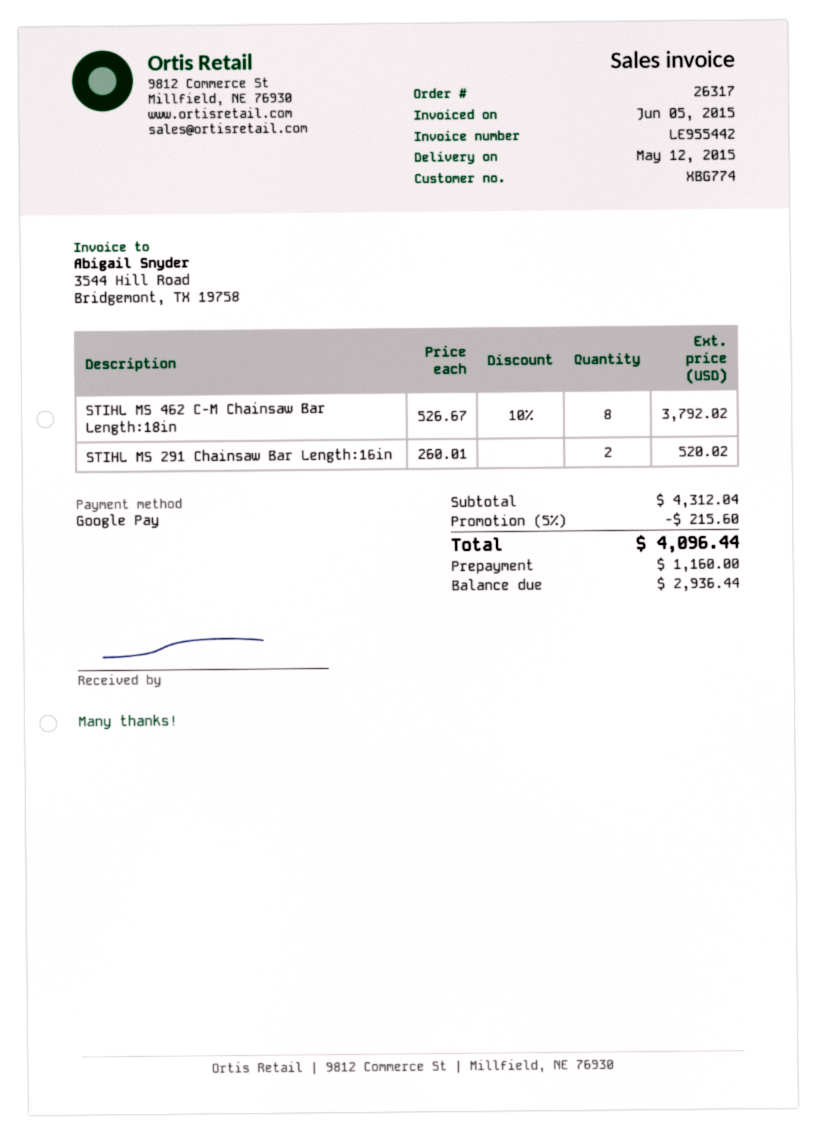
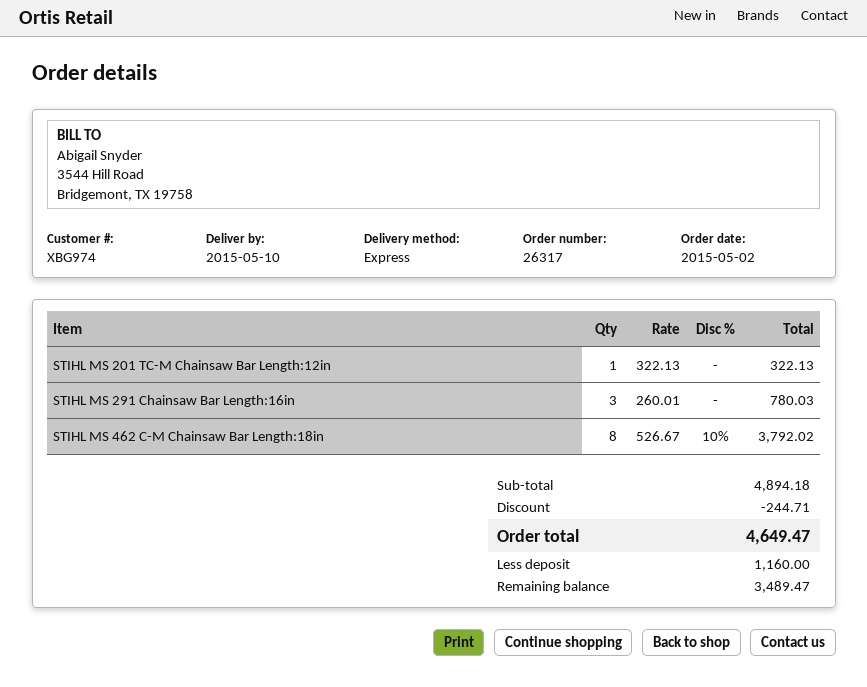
delivery date: 2015-05-12 -> 2015-05-10
customer number: XBG774 -> XBG974
STIHL MS 291 Chainsaw Bar Length:16in: 2 x 260.01 = 520.02 -> 3 x 260.01 = 780.03
STIHL MS 201 TC-M Chainsaw Bar Length:12in: none -> 1 x 322.13 = 322.13
subtotal: 4312.04 -> 4894.18
discount: 215.60 -> 244.71
total: 4096.44 -> 4649.47
balance: 2936.44 -> 3489.47

